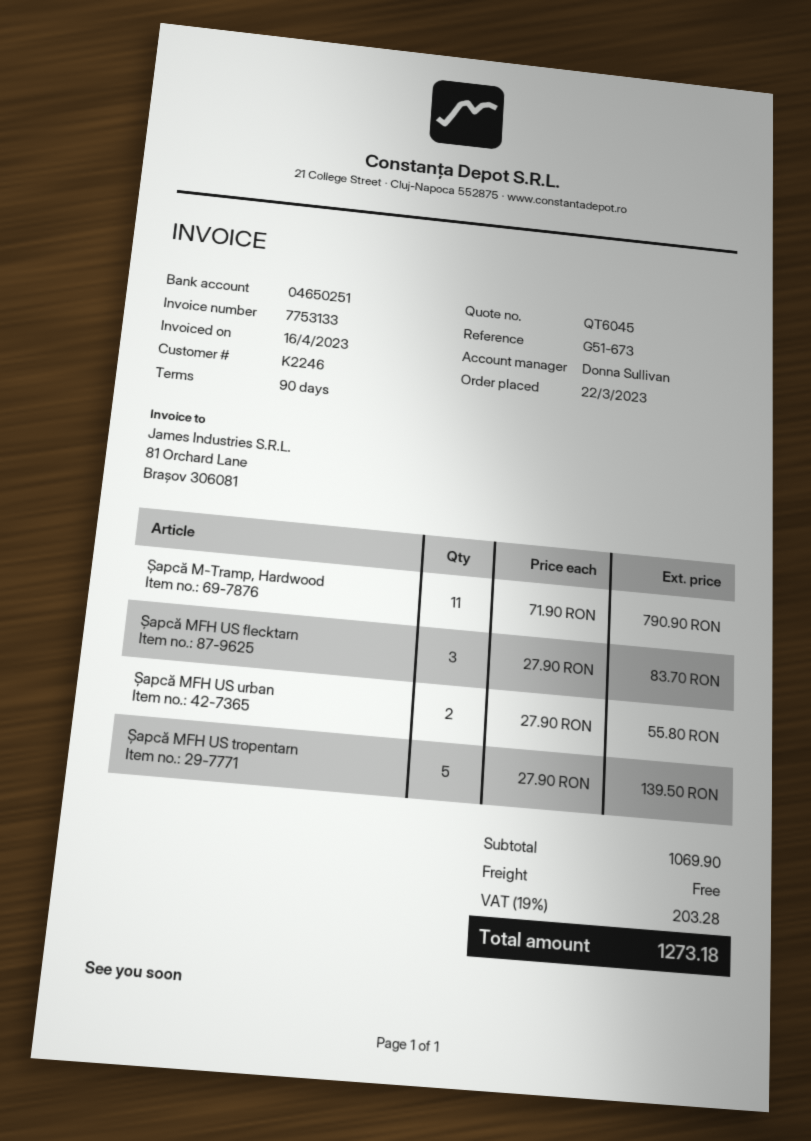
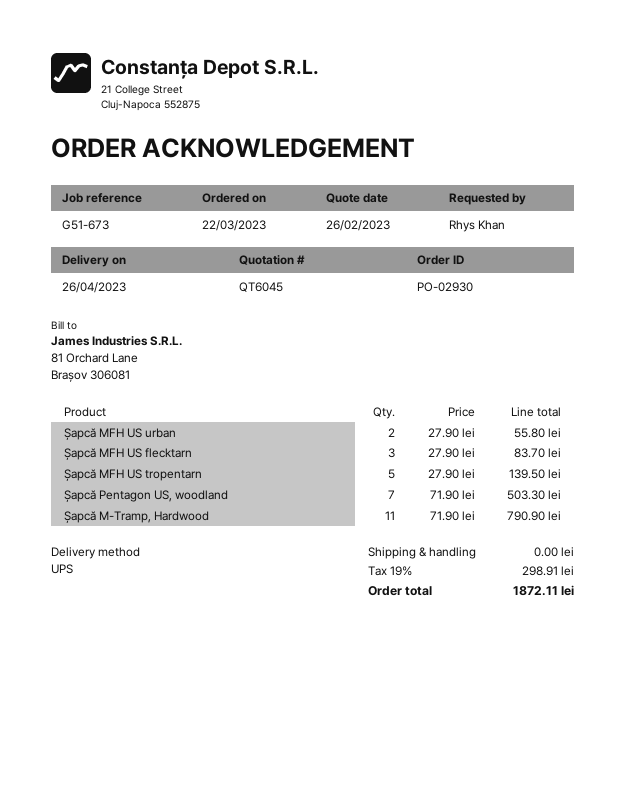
Șapcă Pentagon US, woodland: none -> 7 x 71.90 = 503.30
tax: 19% = 203.28 -> 19% = 298.91
total: 1273.18 -> 1872.11

